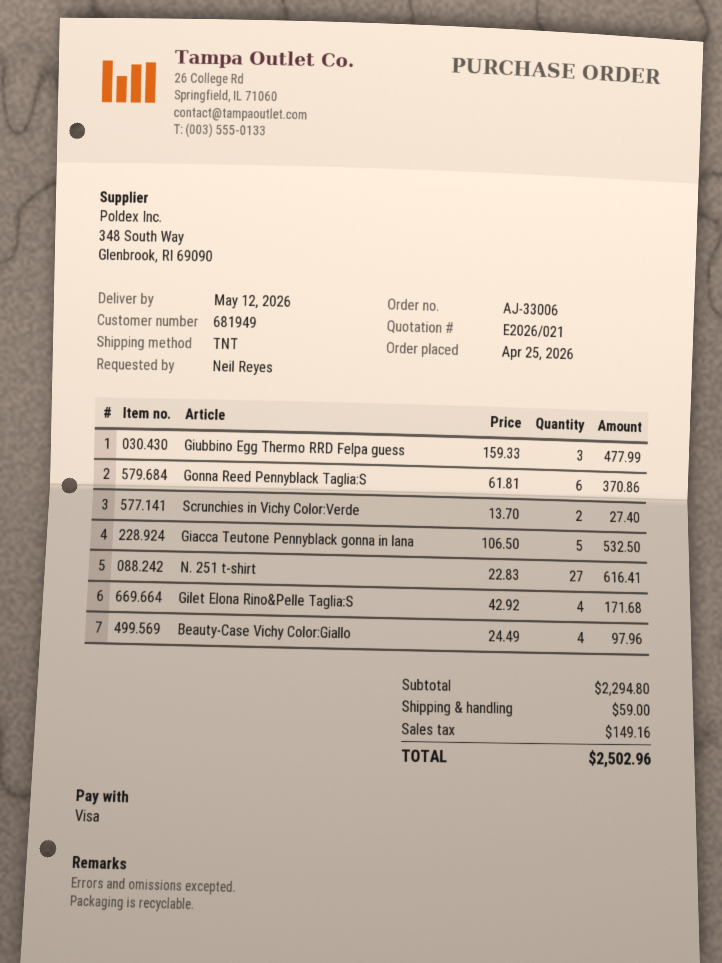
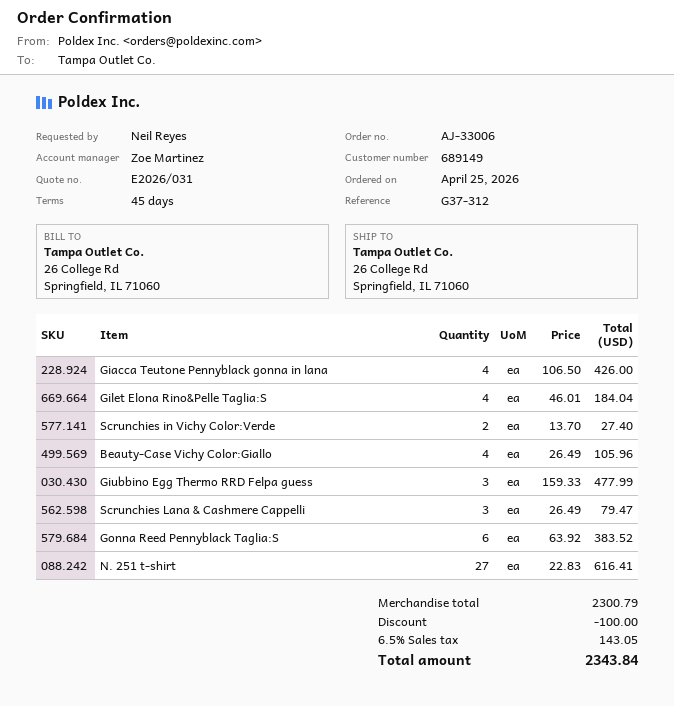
quote number: E2026/021 -> E2026/031
customer number: 681949 -> 689149
Gonna Reed Pennyblack Taglia:S: 6 x 61.81 = 370.86 -> 6 x 63.92 = 383.52
Giacca Teutone Pennyblack gonna in lana: 5 x 106.50 = 532.50 -> 4 x 106.50 = 426.00
Gilet Elona Rino&Pelle Taglia:S: 4 x 42.92 = 171.68 -> 4 x 46.01 = 184.04
Beauty-Case Vichy Color:Giallo: 4 x 24.49 = 97.96 -> 4 x 26.49 = 105.96
Scrunchies Lana & Cashmere Cappelli: none -> 3 x 26.49 = 79.47
subtotal: 2294.80 -> 2300.79
discount: none -> 100.00
shipping: 59.00 -> none
tax: 149.16 -> 143.05
total: 2502.96 -> 2343.84

